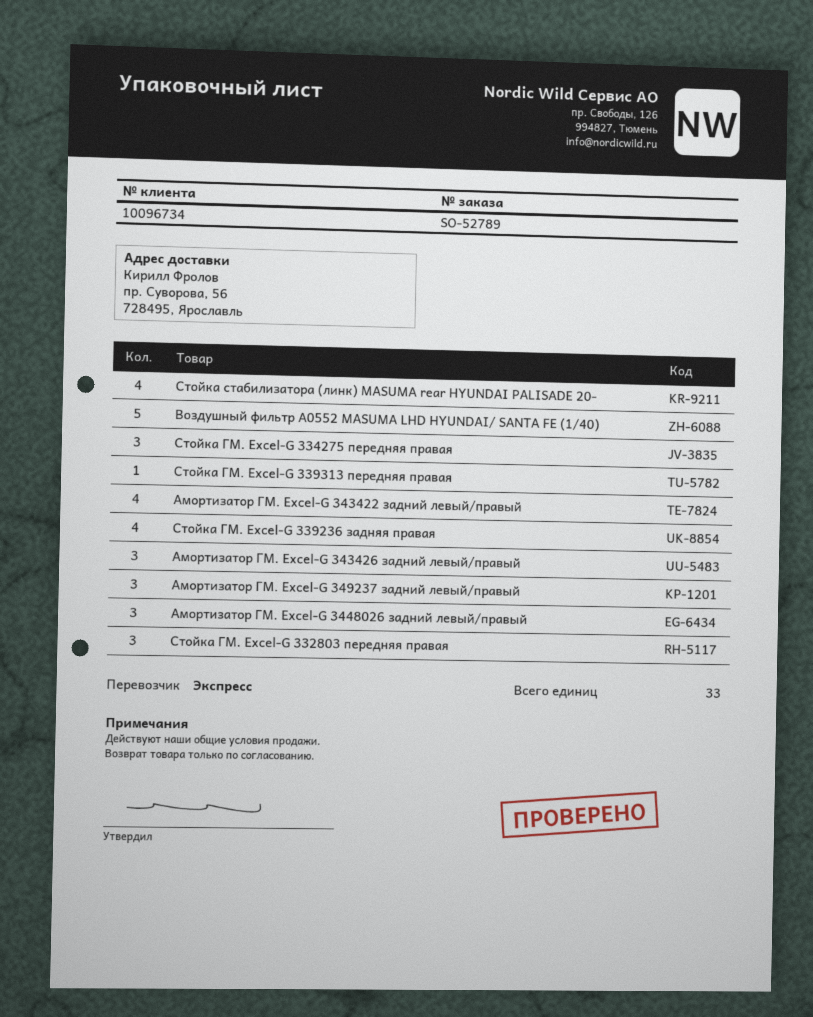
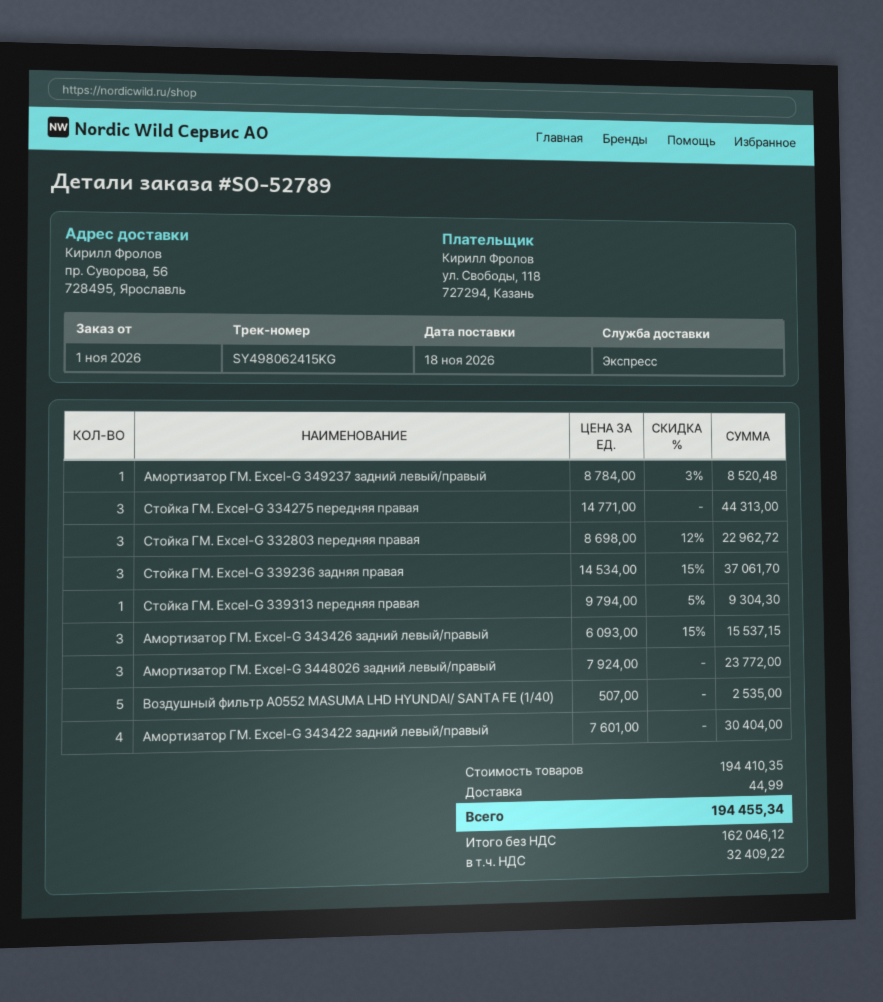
Стойка стабилизатора (линк) MASUMA rear HYUNDAI PALISADE 20-: 4 -> none
Стойка ГМ. Excel-G 339236 задняя правая: 4 -> 3
Амортизатор ГМ. Excel-G 349237 задний левый/правый: 3 -> 1

